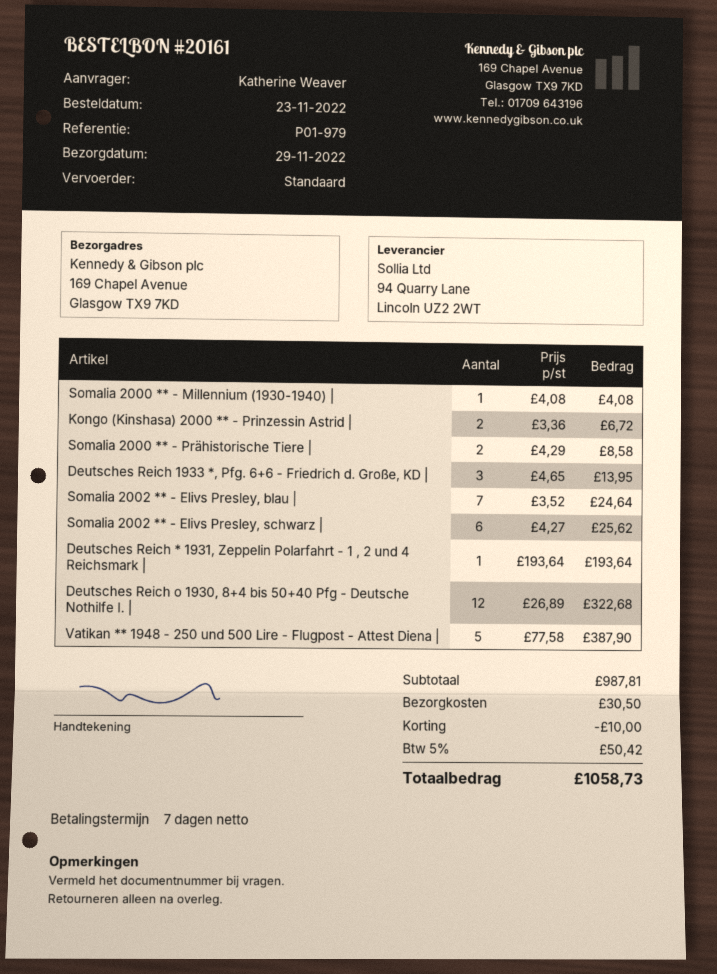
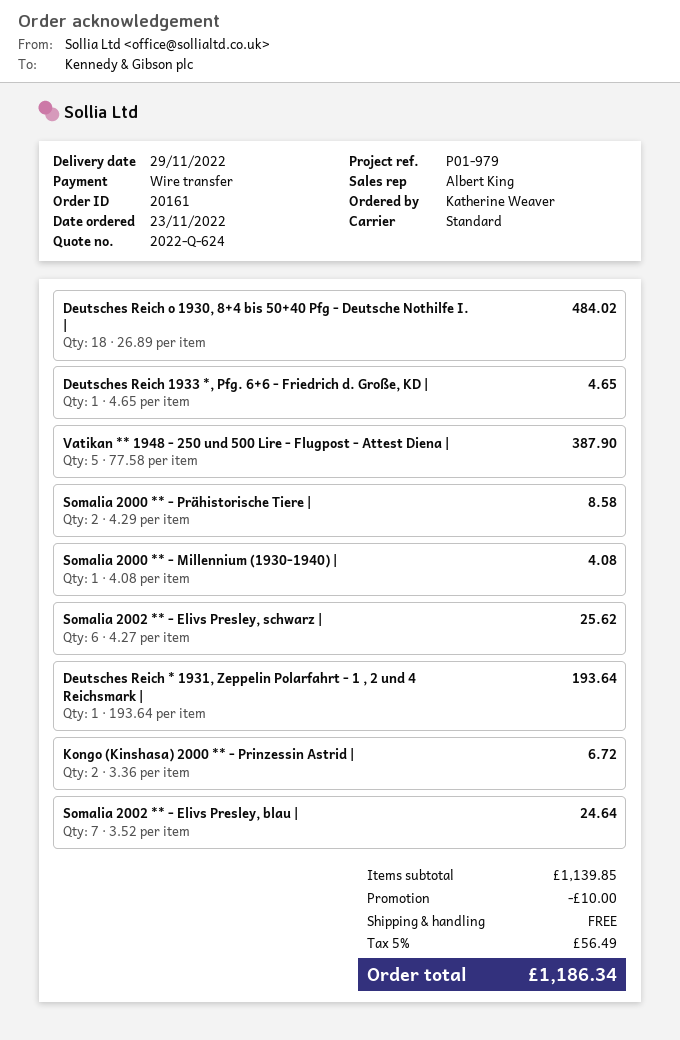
Deutsches Reich 1933 *, Pfg. 6+6 - Friedrich d. Große, KD |: 3 x 4.65 = 13.95 -> 1 x 4.65 = 4.65
Deutsches Reich o 1930, 8+4 bis 50+40 Pfg - Deutsche Nothilfe I. |: 12 x 26.89 = 322.68 -> 18 x 26.89 = 484.02
subtotal: 987.81 -> 1139.85
shipping: 30.50 -> 0.00
tax: 5% = 50.42 -> 5% = 56.49
total: 1058.73 -> 1186.34

